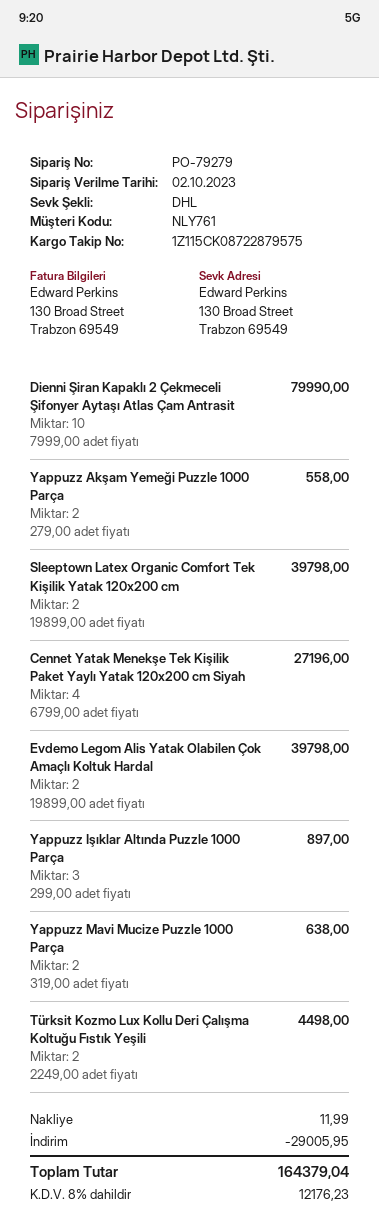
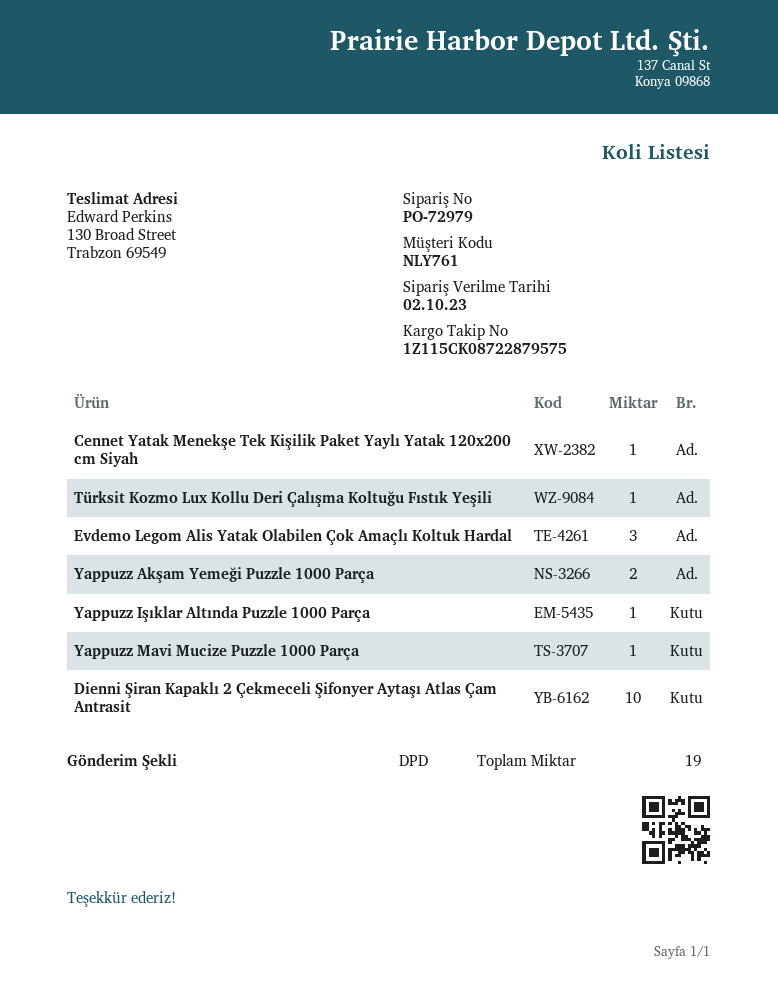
order number: PO-79279 -> PO-72979
shipping method: DHL -> DPD
Sleeptown Latex Organic Comfort Tek Kişilik Yatak 120x200 cm: 2 -> none
Cennet Yatak Menekşe Tek Kişilik Paket Yaylı Yatak 120x200 cm Siyah: 4 -> 1
Evdemo Legom Alis Yatak Olabilen Çok Amaçlı Koltuk Hardal: 2 -> 3
Yappuzz Işıklar Altında Puzzle 1000 Parça: 3 -> 1
Yappuzz Mavi Mucize Puzzle 1000 Parça: 2 -> 1
Türksit Kozmo Lux Kollu Deri Çalışma Koltuğu Fıstık Yeşili: 2 -> 1

